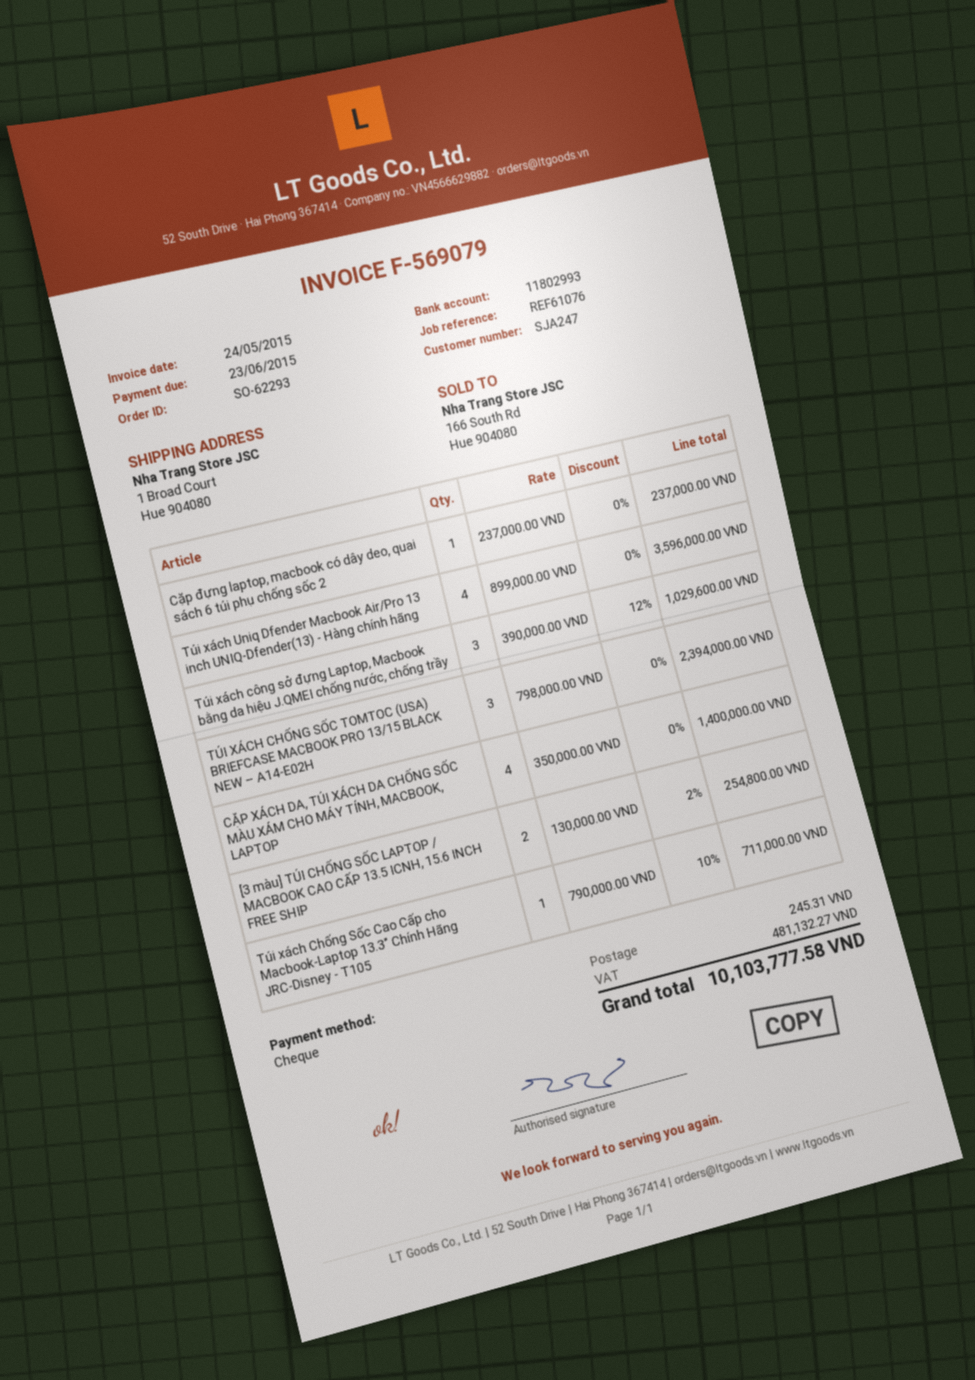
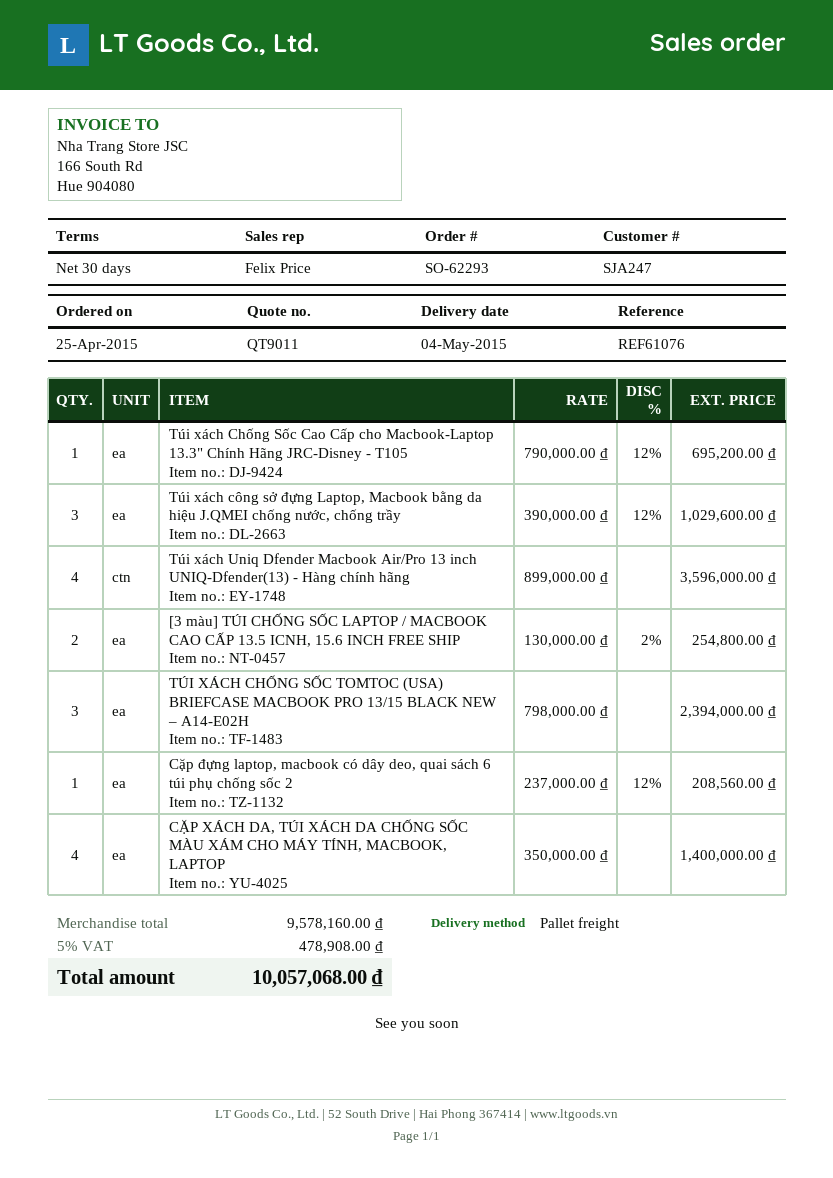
Cặp đựng laptop, macbook có dây deo, quai sách 6 túi phụ chống sốc 2: 1 x 237000.00 = 237000.00 -> 1 x 237000.00 - 12% = 208560.00
Túi xách Chống Sốc Cao Cấp cho Macbook-Laptop 13.3" Chính Hãng JRC-Disney - T105: 1 x 790000.00 - 10% = 711000.00 -> 1 x 790000.00 - 12% = 695200.00
shipping: 245.31 -> none
tax: 481132.27 -> 478908.00
total: 10103777.58 -> 10057068.00

